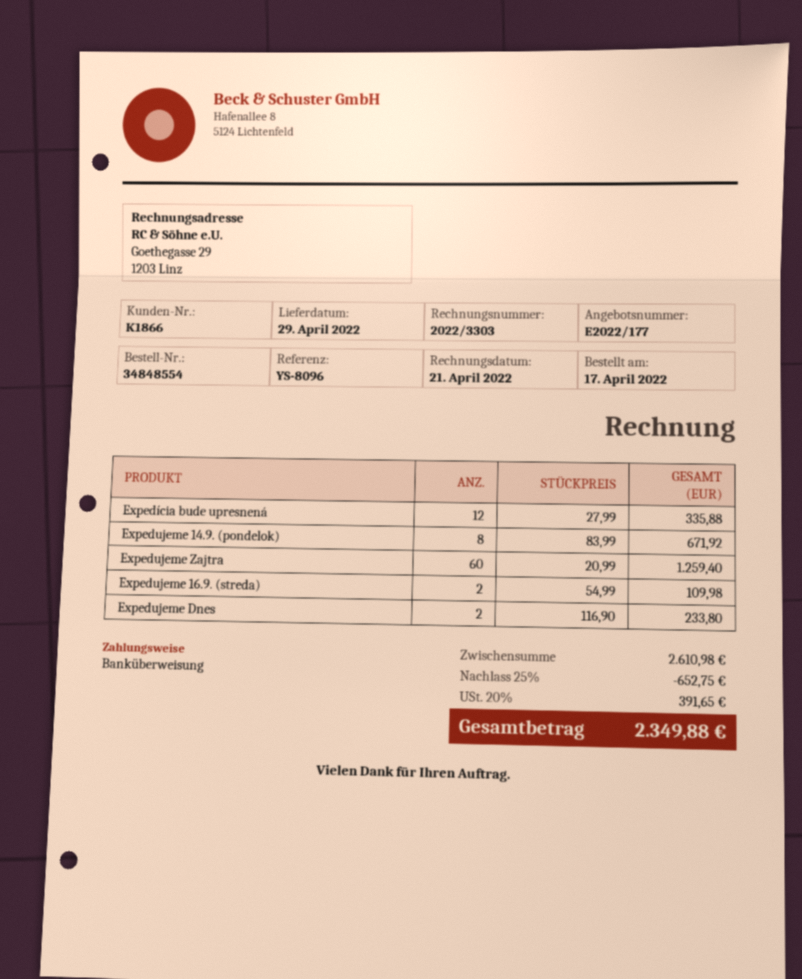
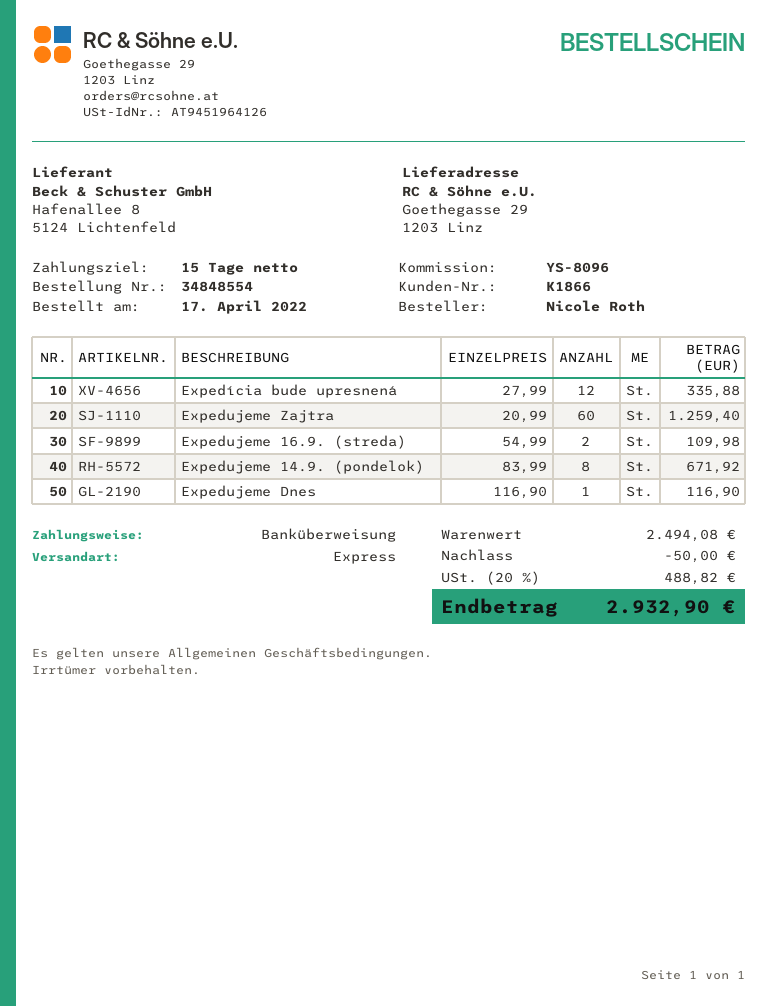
Expedujeme Dnes: 2 x 116.90 = 233.80 -> 1 x 116.90 = 116.90
subtotal: 2610.98 -> 2494.08
discount: 652.75 -> 50.00
tax: 20% = 391.65 -> 20% = 488.82
total: 2349.88 -> 2932.90

